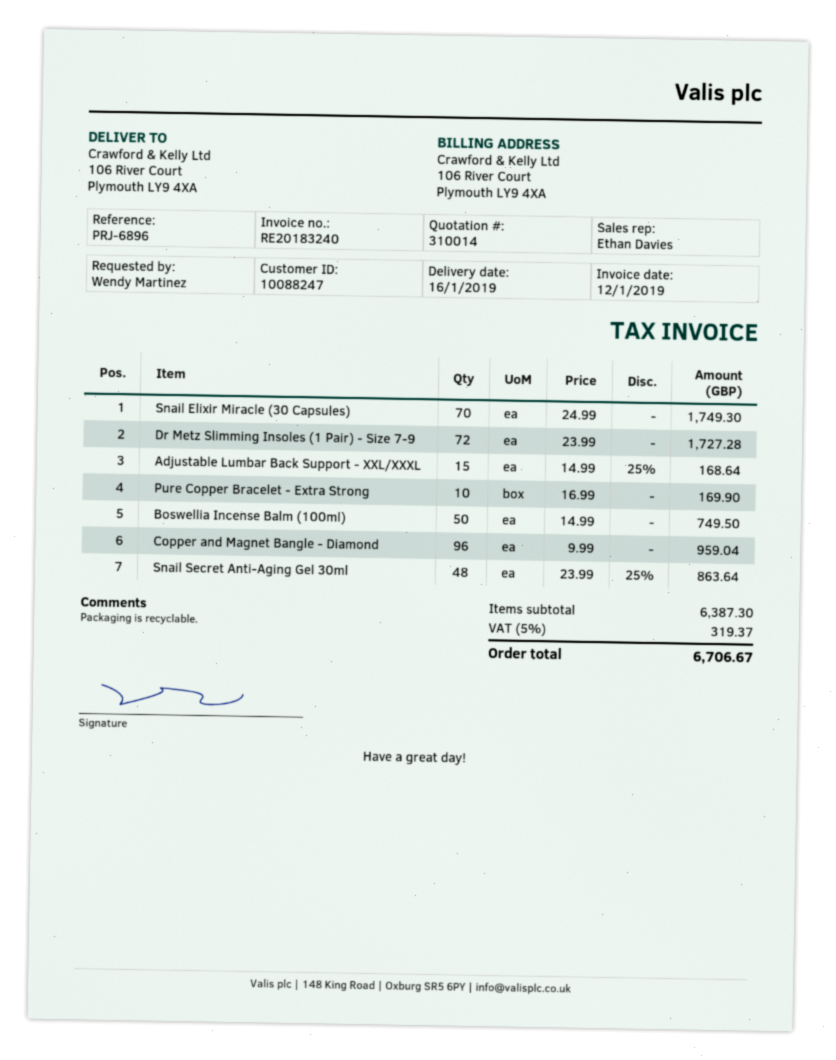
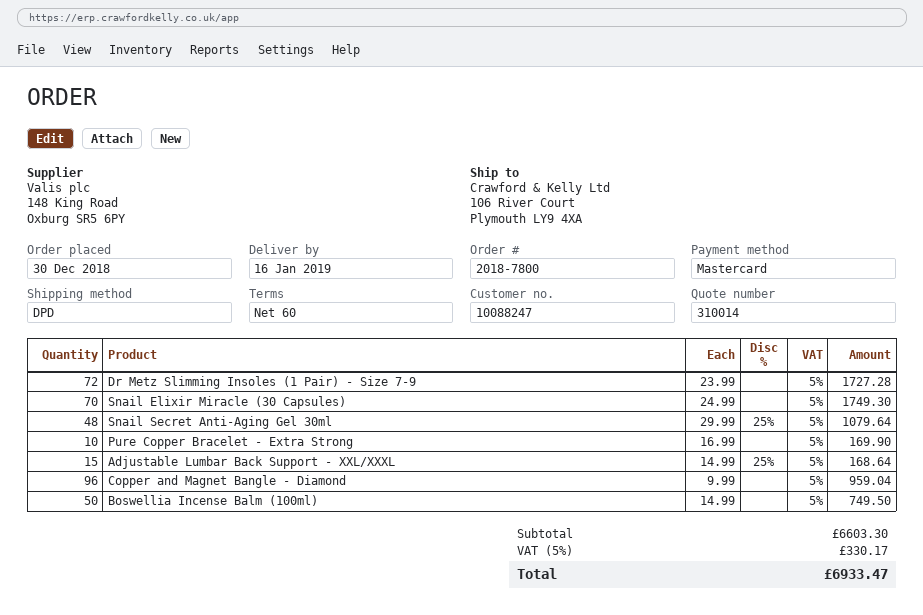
Snail Secret Anti-Aging Gel 30ml: 48 x 23.99 - 25% = 863.64 -> 48 x 29.99 - 25% = 1079.64
subtotal: 6387.30 -> 6603.30
tax: 5% = 319.37 -> 5% = 330.17
total: 6706.67 -> 6933.47

